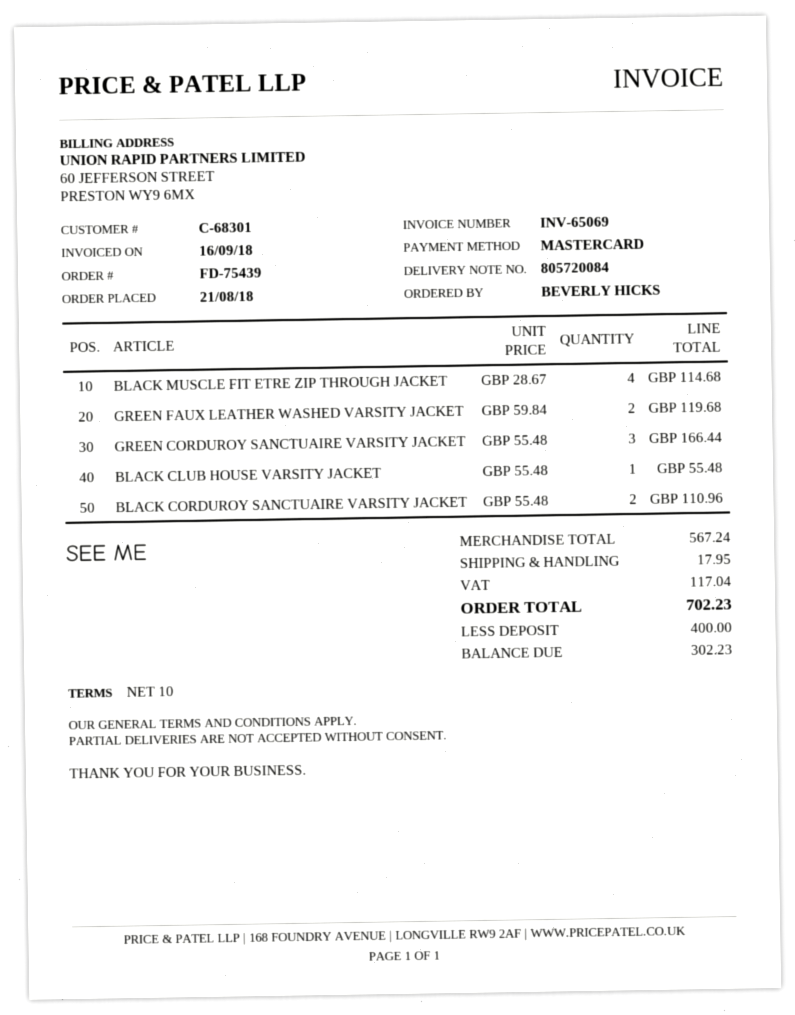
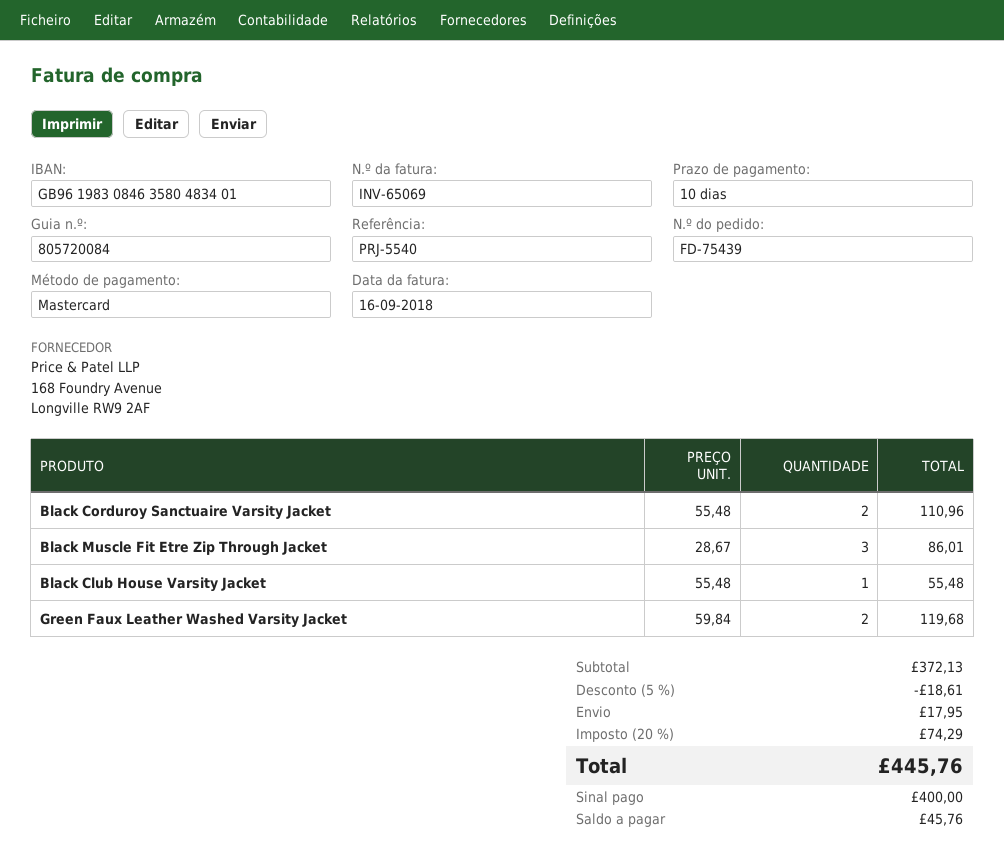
BLACK MUSCLE FIT ETRE ZIP THROUGH JACKET: 4 x 28.67 = 114.68 -> 3 x 28.67 = 86.01
GREEN CORDUROY SANCTUAIRE VARSITY JACKET: 3 x 55.48 = 166.44 -> none
subtotal: 567.24 -> 372.13
discount: none -> 5% = 18.61
tax: 117.04 -> 74.29
total: 702.23 -> 445.76
balance: 302.23 -> 45.76

